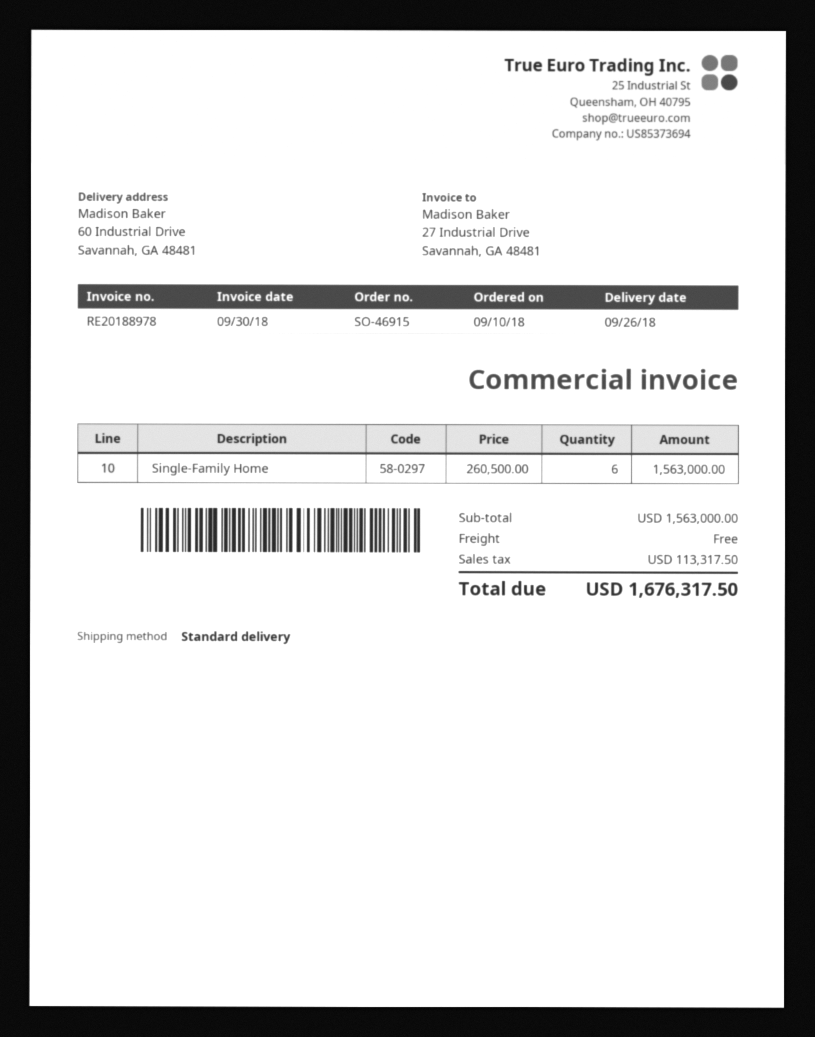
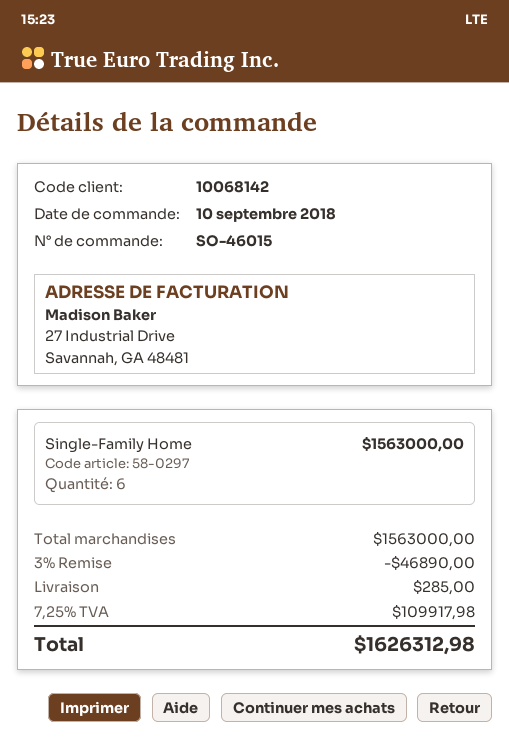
order number: SO-46915 -> SO-46015
discount: none -> 3% = 46890.00
shipping: 0.00 -> 285.00
tax: 113317.50 -> 109917.98
total: 1676317.50 -> 1626312.98

